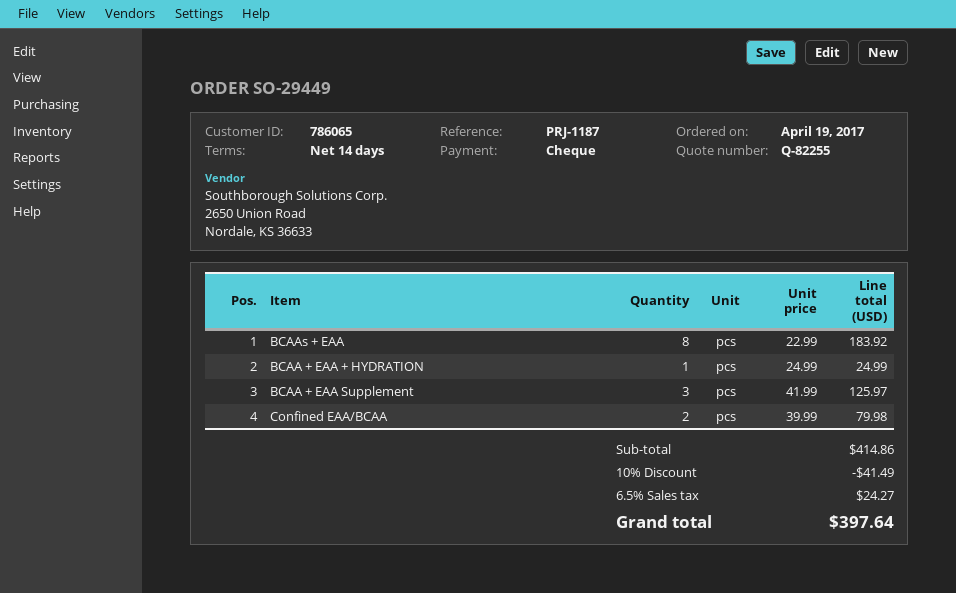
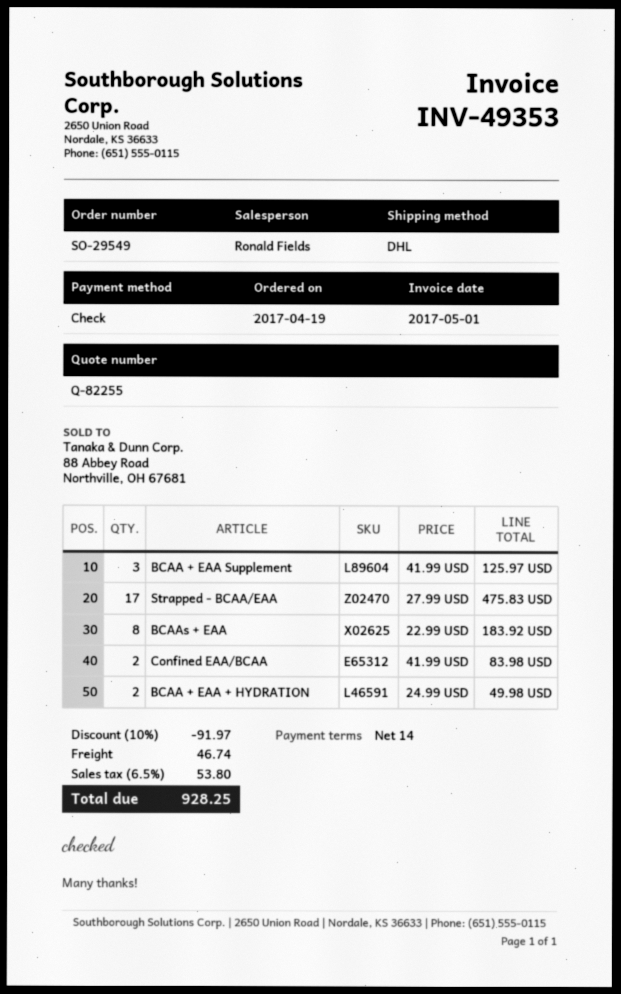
order number: SO-29449 -> SO-29549
BCAA + EAA + HYDRATION: 1 x 24.99 = 24.99 -> 2 x 24.99 = 49.98
Confined EAA/BCAA: 2 x 39.99 = 79.98 -> 2 x 41.99 = 83.98
Strapped - BCAA/EAA: none -> 17 x 27.99 = 475.83
discount: 10% = 41.49 -> 10% = 91.97
shipping: none -> 46.74
tax: 6.5% = 24.27 -> 6.5% = 53.80
total: 397.64 -> 928.25

